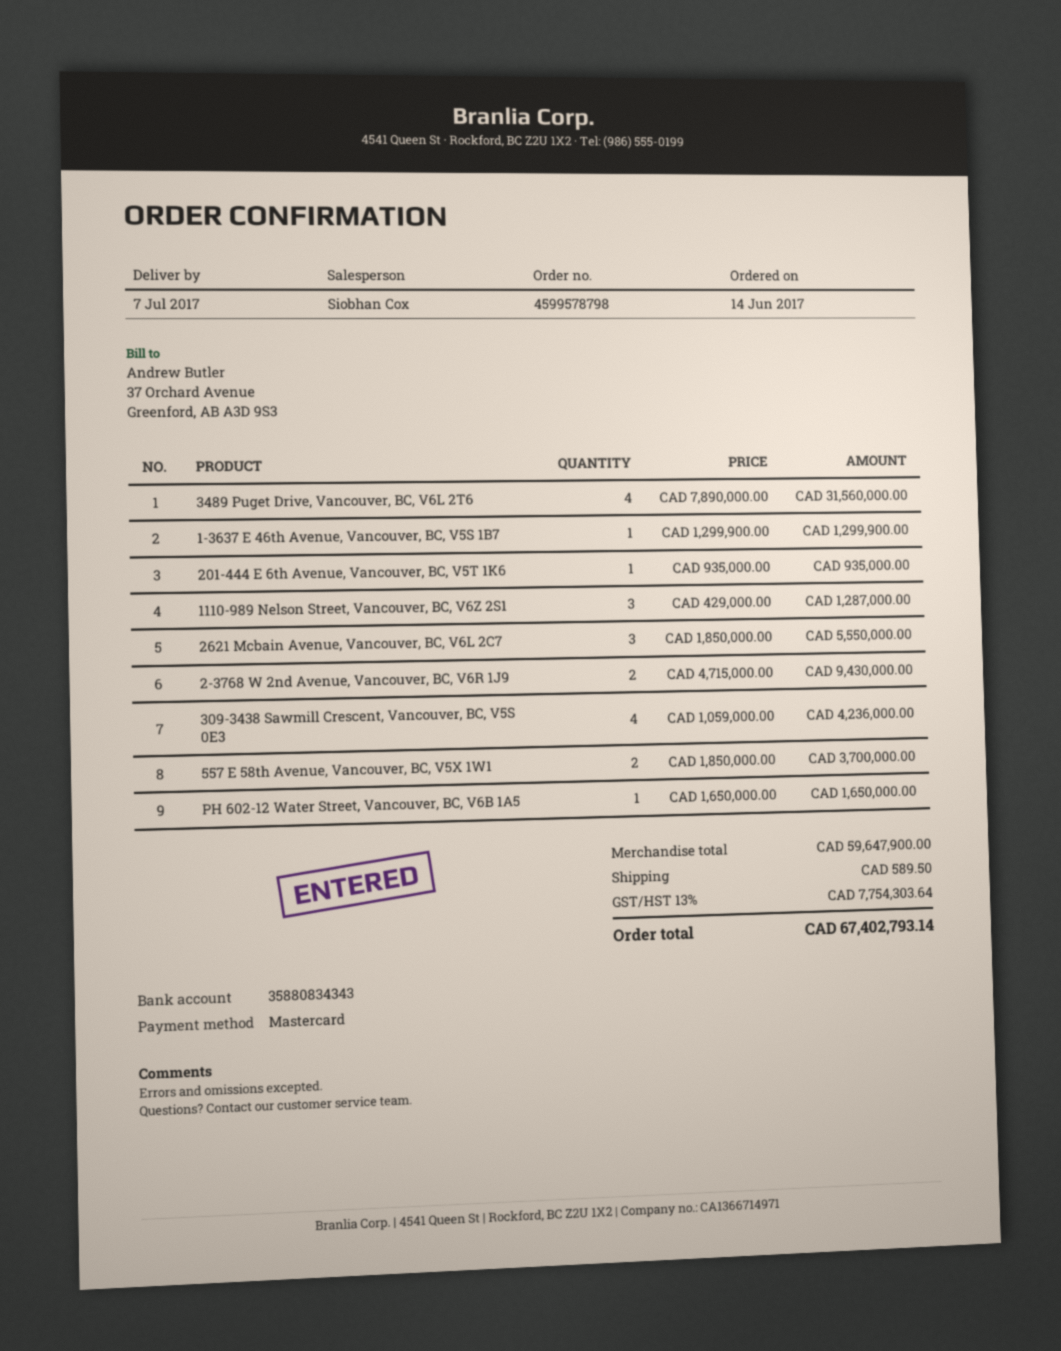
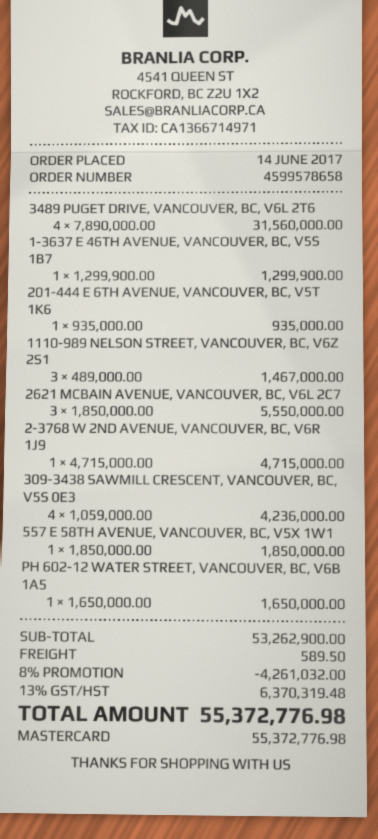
order number: 4599578798 -> 4599578658
1110-989 Nelson Street, Vancouver, BC, V6Z 2S1: 3 x 429000.00 = 1287000.00 -> 3 x 489000.00 = 1467000.00
2-3768 W 2nd Avenue, Vancouver, BC, V6R 1J9: 2 x 4715000.00 = 9430000.00 -> 1 x 4715000.00 = 4715000.00
557 E 58th Avenue, Vancouver, BC, V5X 1W1: 2 x 1850000.00 = 3700000.00 -> 1 x 1850000.00 = 1850000.00
subtotal: 59647900.00 -> 53262900.00
discount: none -> 8% = 4261032.00
tax: 13% = 7754303.64 -> 13% = 6370319.48
total: 67402793.14 -> 55372776.98

